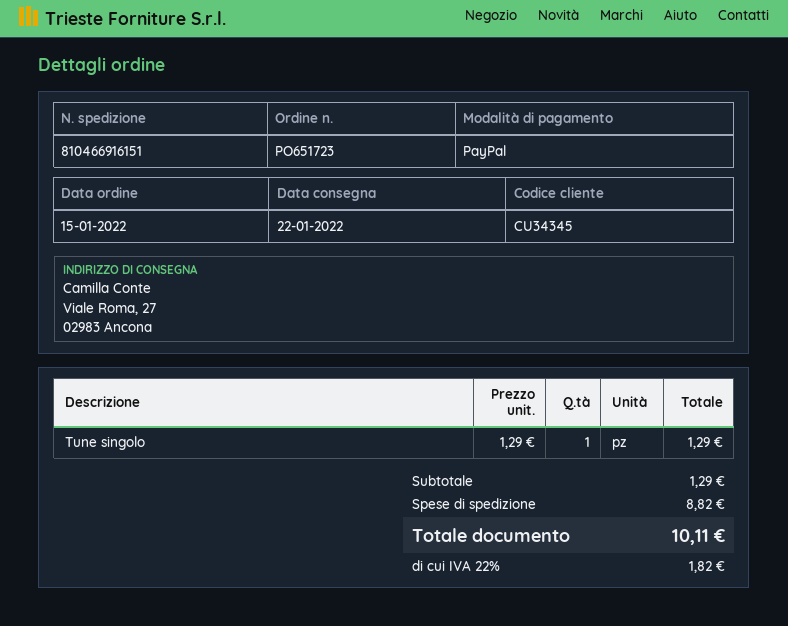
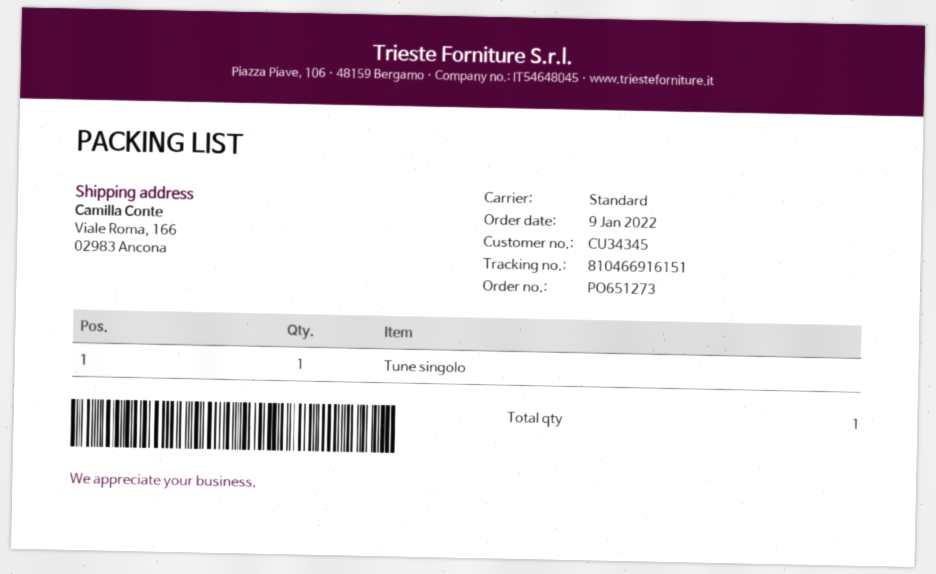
order number: PO651723 -> PO651273
order date: 2022-01-15 -> 2022-01-09
ship to: Viale Roma, 27, 02983 Ancona -> Viale Roma, 166, 02983 Ancona

